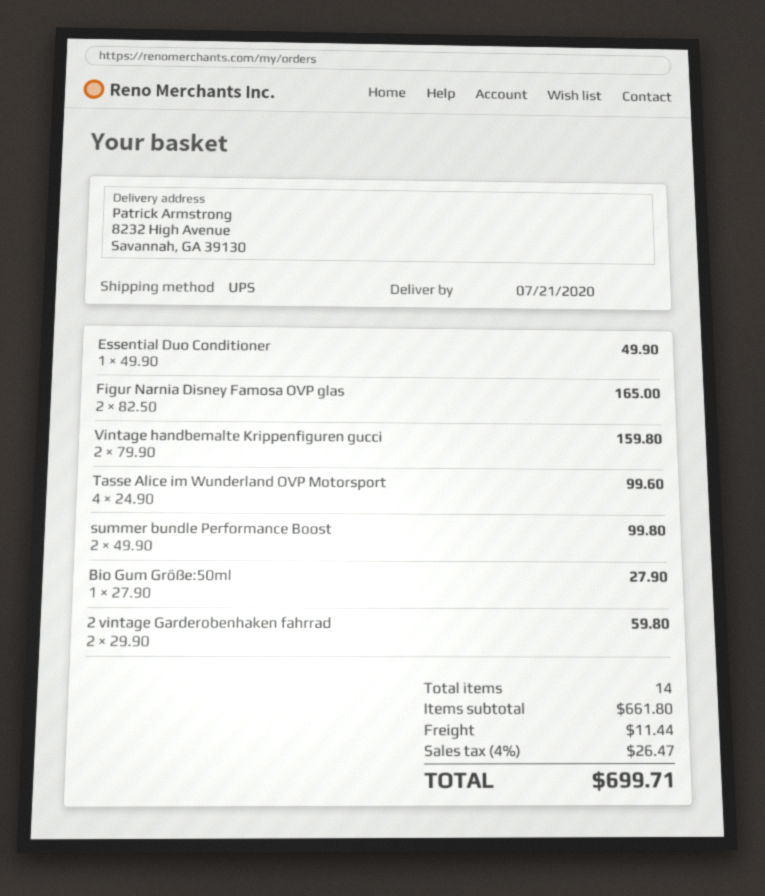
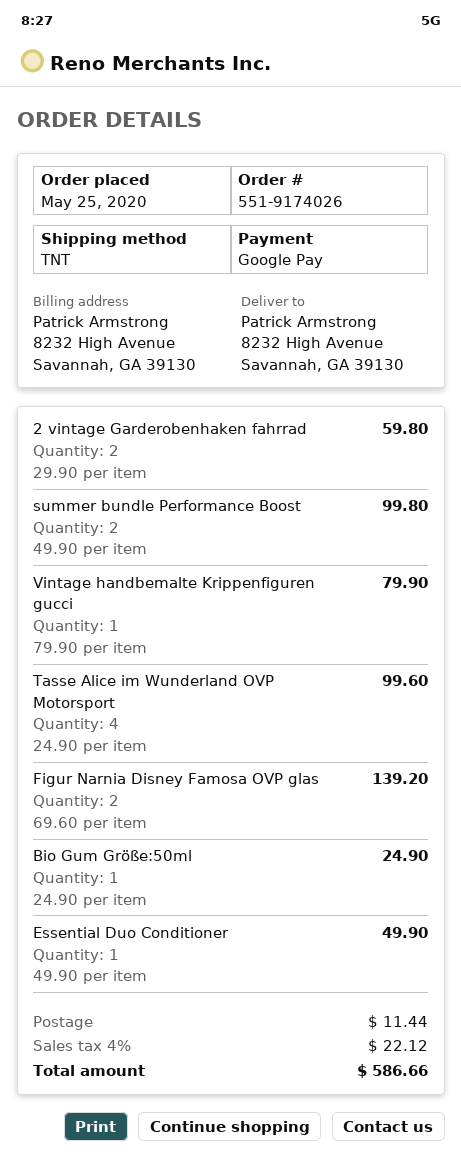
shipping method: UPS -> TNT
Figur Narnia Disney Famosa OVP glas: 2 x 82.50 = 165.00 -> 2 x 69.60 = 139.20
Vintage handbemalte Krippenfiguren gucci: 2 x 79.90 = 159.80 -> 1 x 79.90 = 79.90
Bio Gum Größe:50ml: 1 x 27.90 = 27.90 -> 1 x 24.90 = 24.90
tax: 4% = 26.47 -> 4% = 22.12
total: 699.71 -> 586.66

